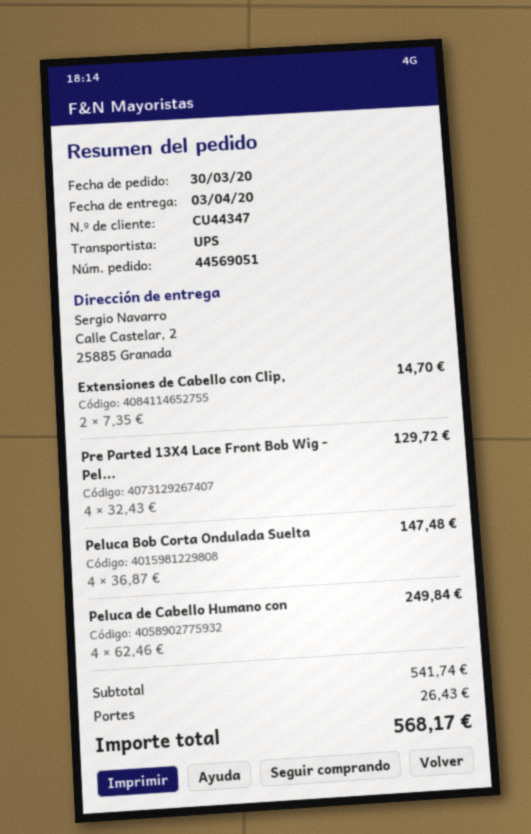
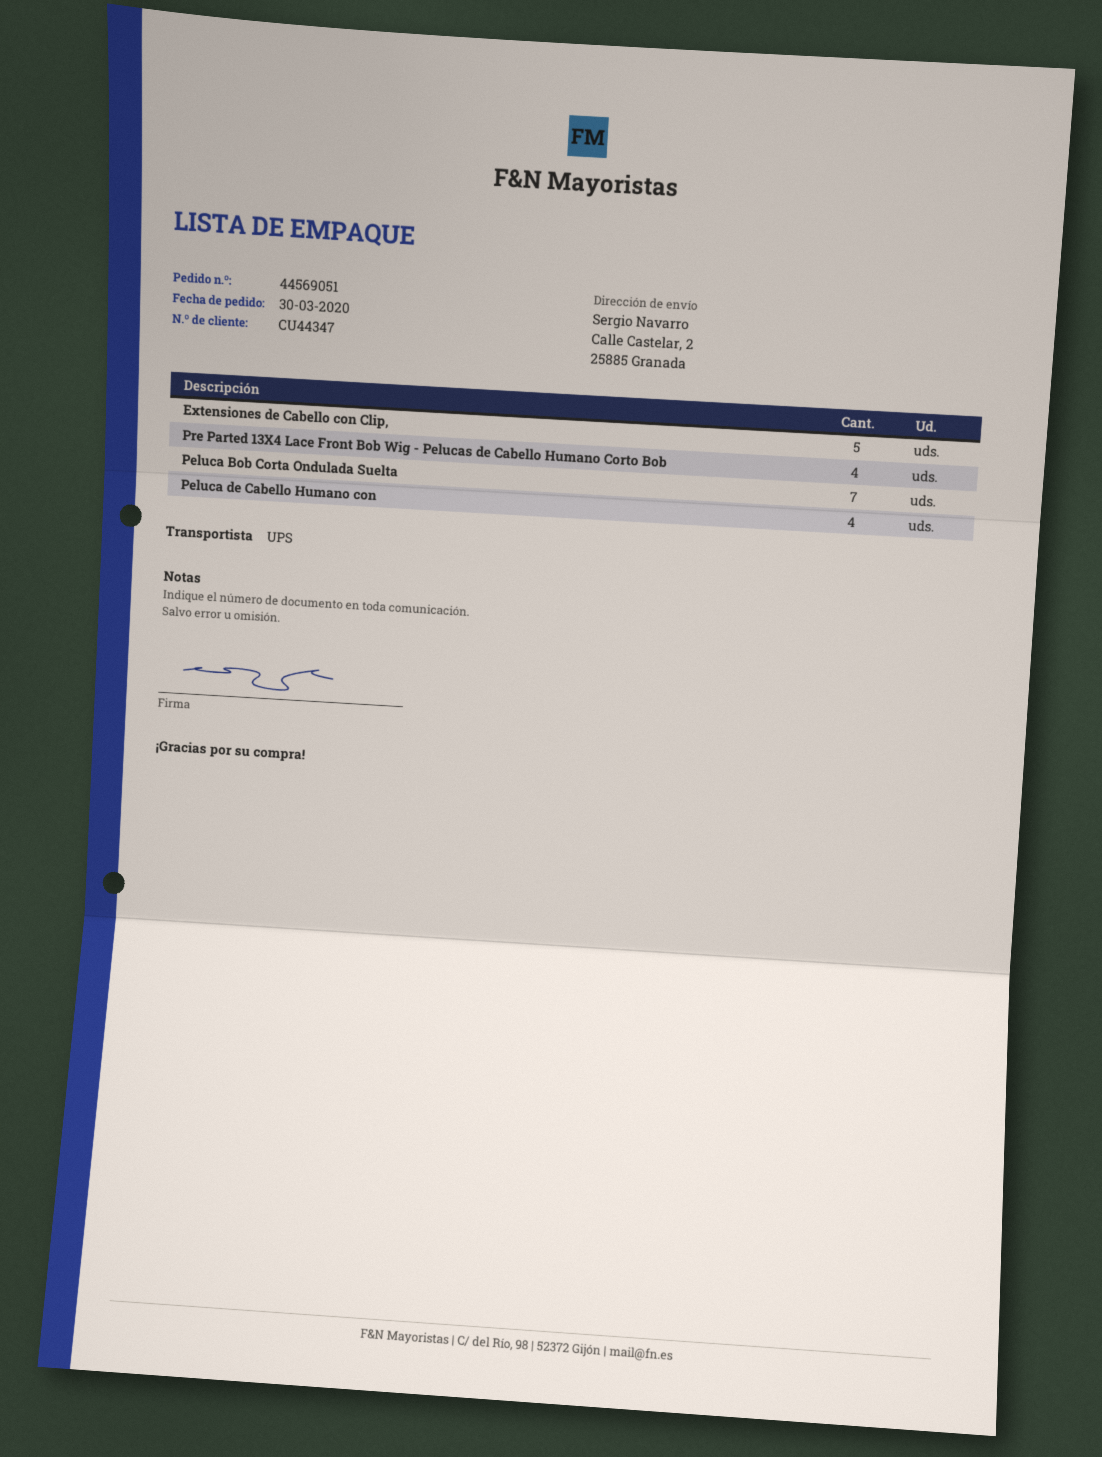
Extensiones de Cabello con Clip,: 2 -> 5
Peluca Bob Corta Ondulada Suelta: 4 -> 7

